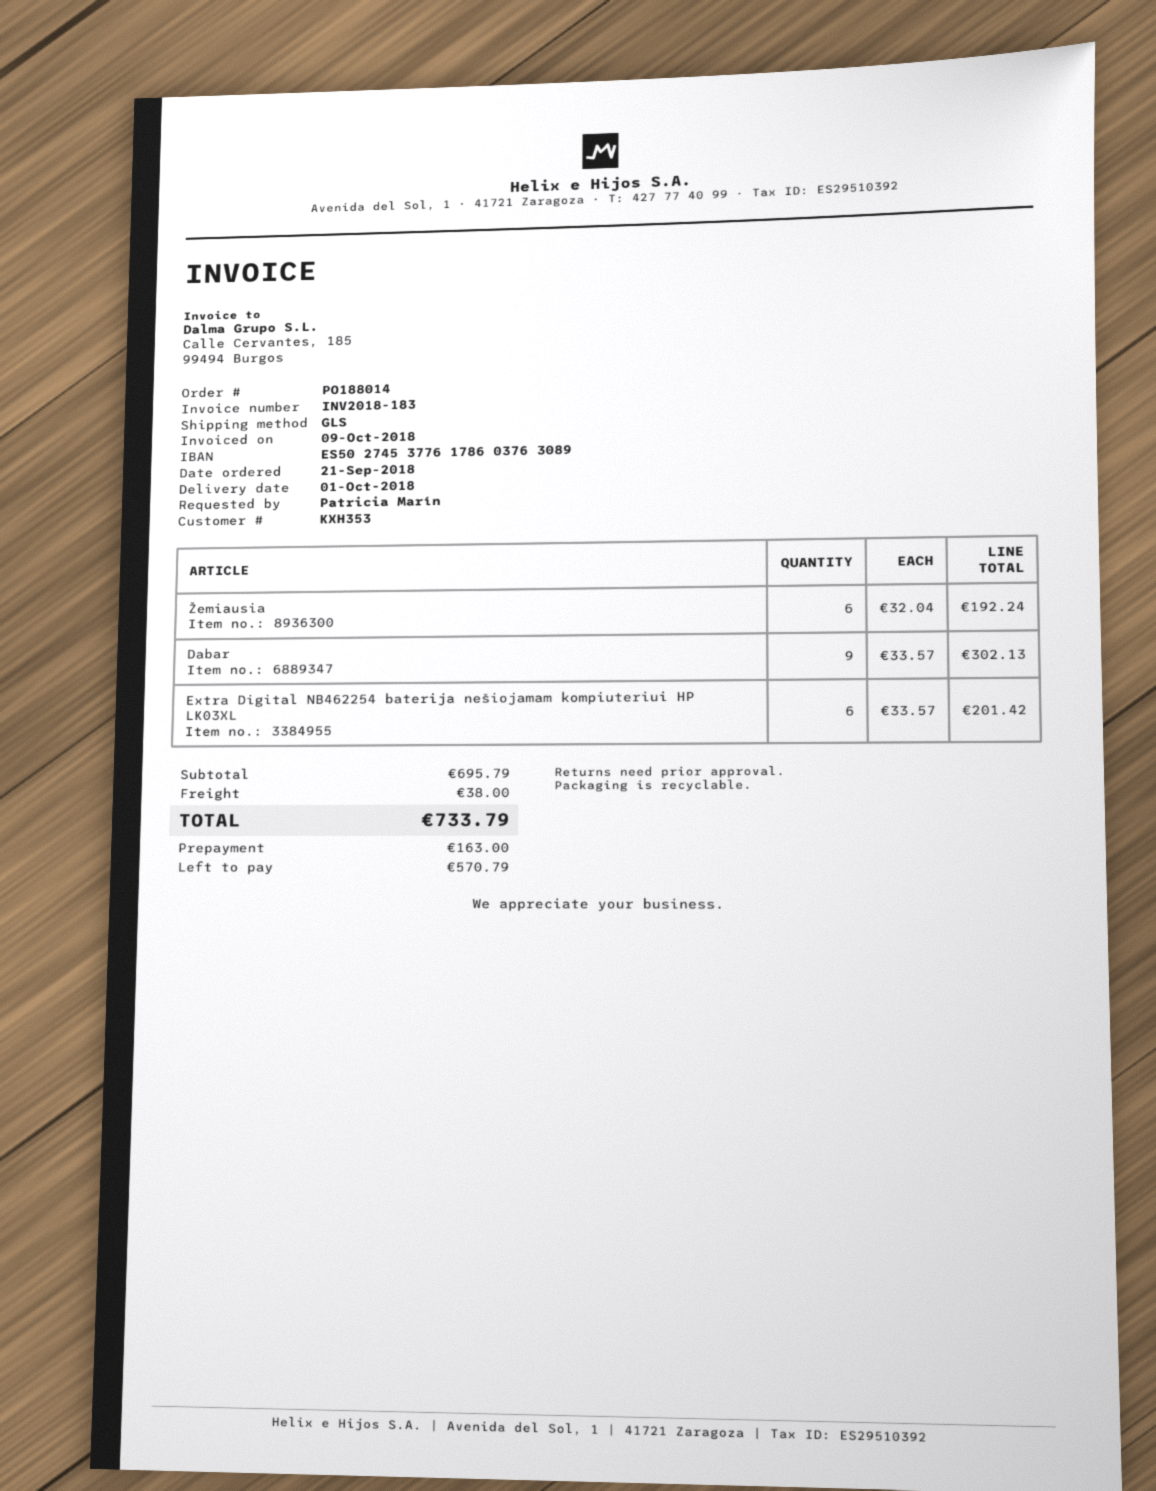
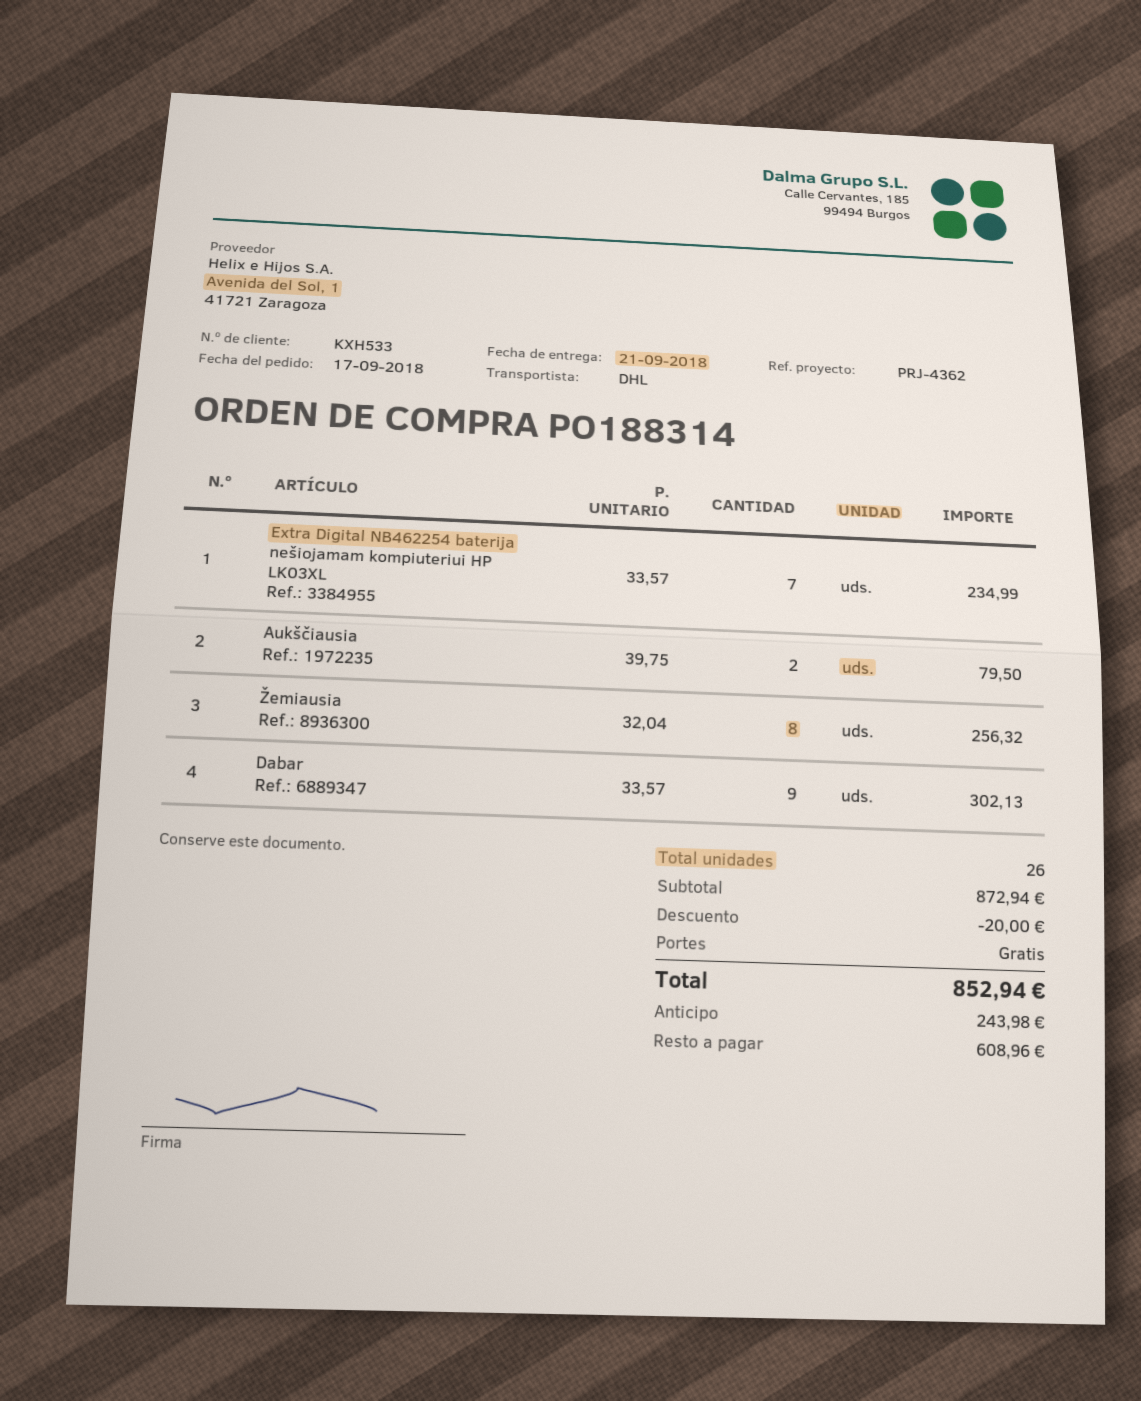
order number: PO188014 -> PO188314
order date: 2018-09-21 -> 2018-09-17
delivery date: 2018-10-01 -> 2018-09-21
customer number: KXH353 -> KXH533
shipping method: GLS -> DHL
Žemiausia: 6 x 32.04 = 192.24 -> 8 x 32.04 = 256.32
Extra Digital NB462254 baterija nešiojamam kompiuteriui HP LK03XL: 6 x 33.57 = 201.42 -> 7 x 33.57 = 234.99
Aukščiausia: none -> 2 x 39.75 = 79.50
subtotal: 695.79 -> 872.94
discount: none -> 20.00
shipping: 38.00 -> 0.00
total: 733.79 -> 852.94
deposit: 163.00 -> 243.98
balance: 570.79 -> 608.96

